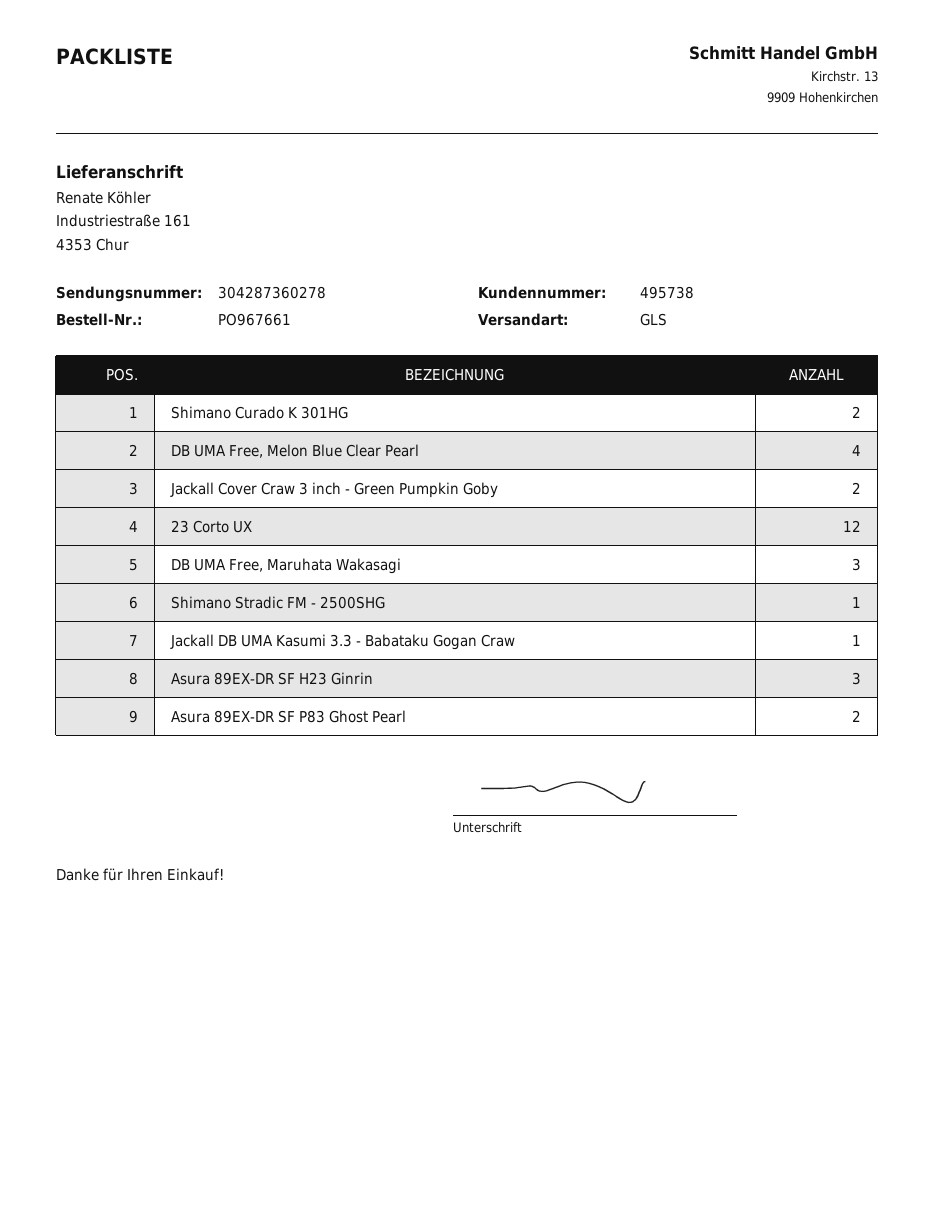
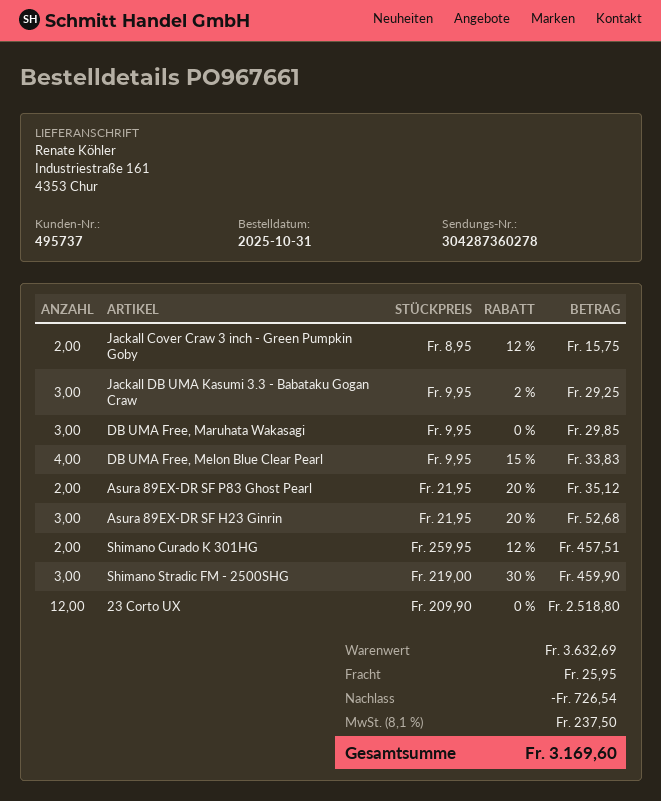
customer number: 495738 -> 495737
Shimano Stradic FM - 2500SHG: 1 -> 3
Jackall DB UMA Kasumi 3.3 - Babataku Gogan Craw: 1 -> 3

